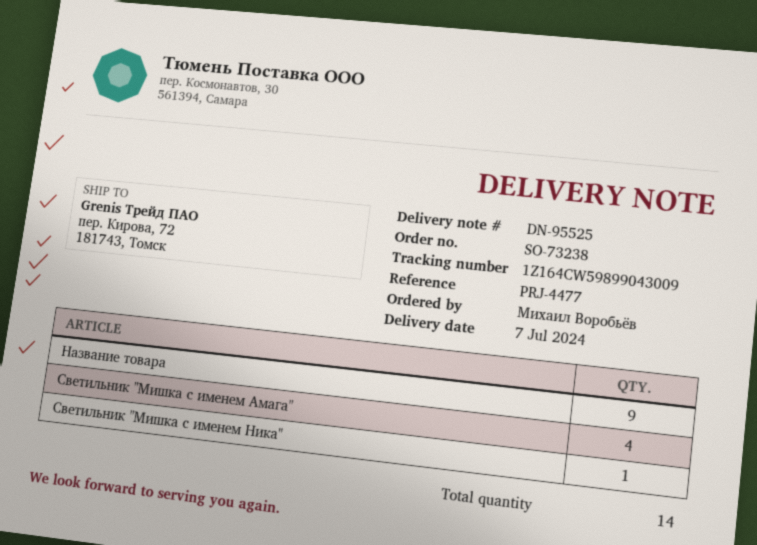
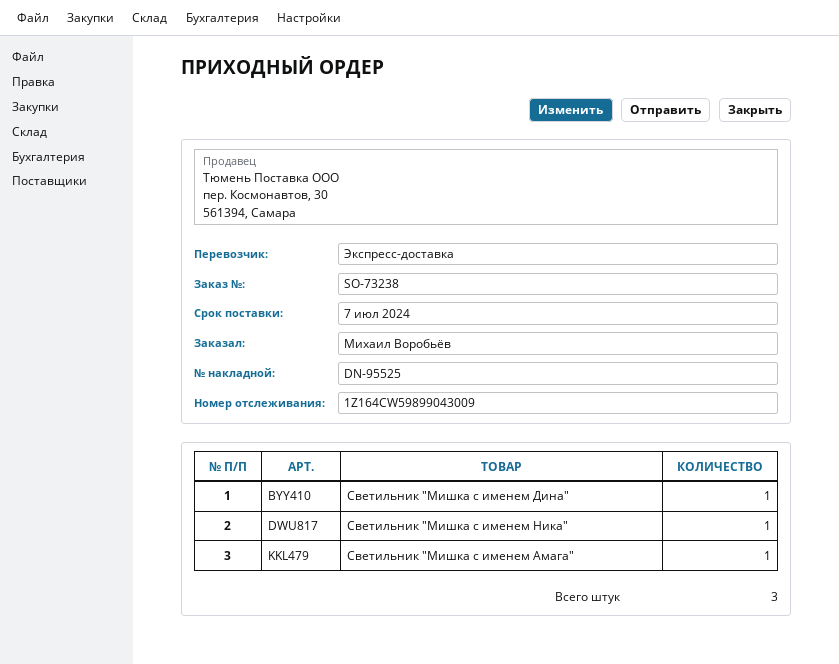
Название товара: 9 -> none
Светильник "Мишка с именем Амага": 4 -> 1
Светильник "Мишка с именем Дина": none -> 1
total quantity: 14 -> 3

